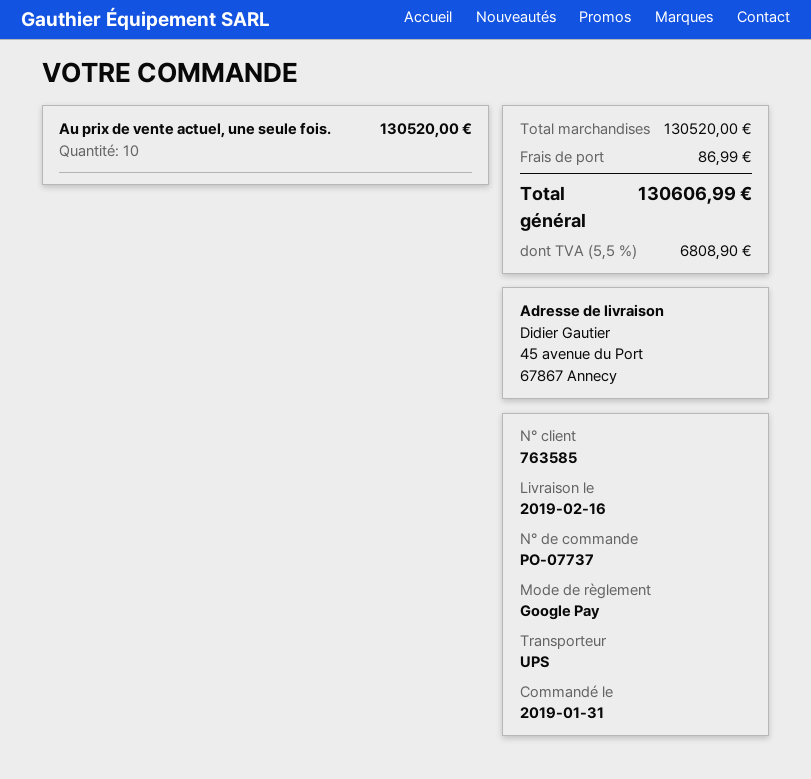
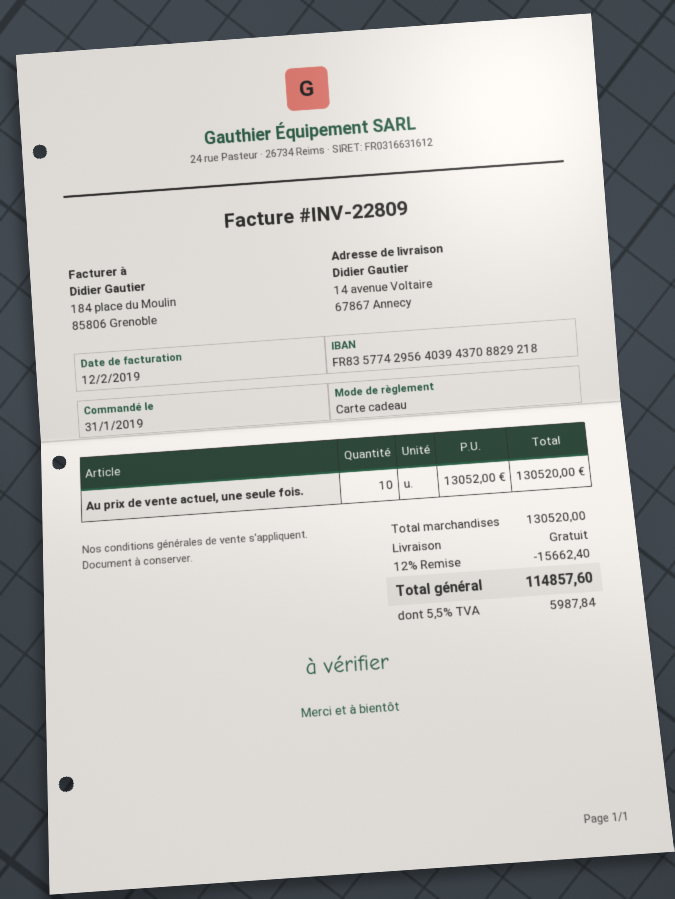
payment method: Google Pay -> gift card
ship to: 45 avenue du Port, 67867 Annecy -> 14 avenue Voltaire, 67867 Annecy
discount: none -> 12% = 15662.40
shipping: 86.99 -> 0.00
tax: 5.5% = 6808.90 -> 5.5% = 5987.84
total: 130606.99 -> 114857.60

